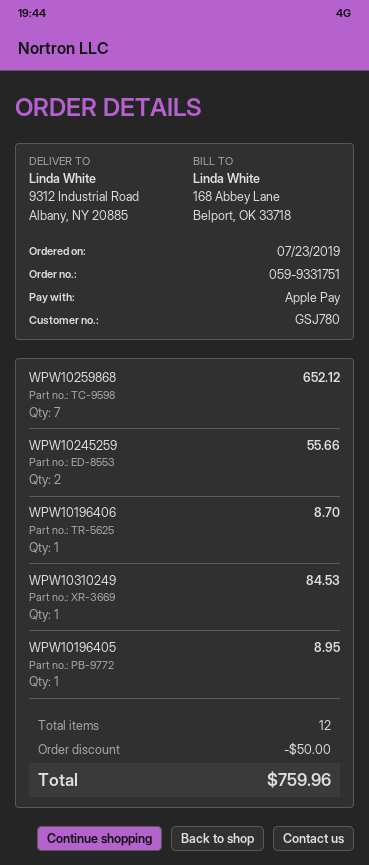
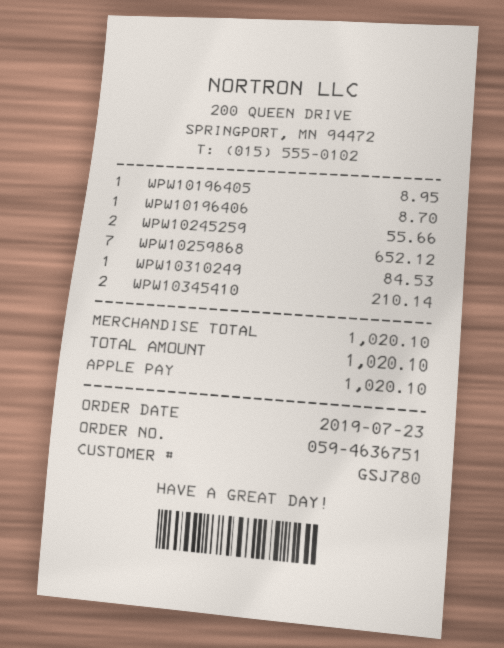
order number: 059-9331751 -> 059-4636751
WPW10345410: none -> 2 for 210.14
discount: 50.00 -> none
total: 759.96 -> 1020.10

